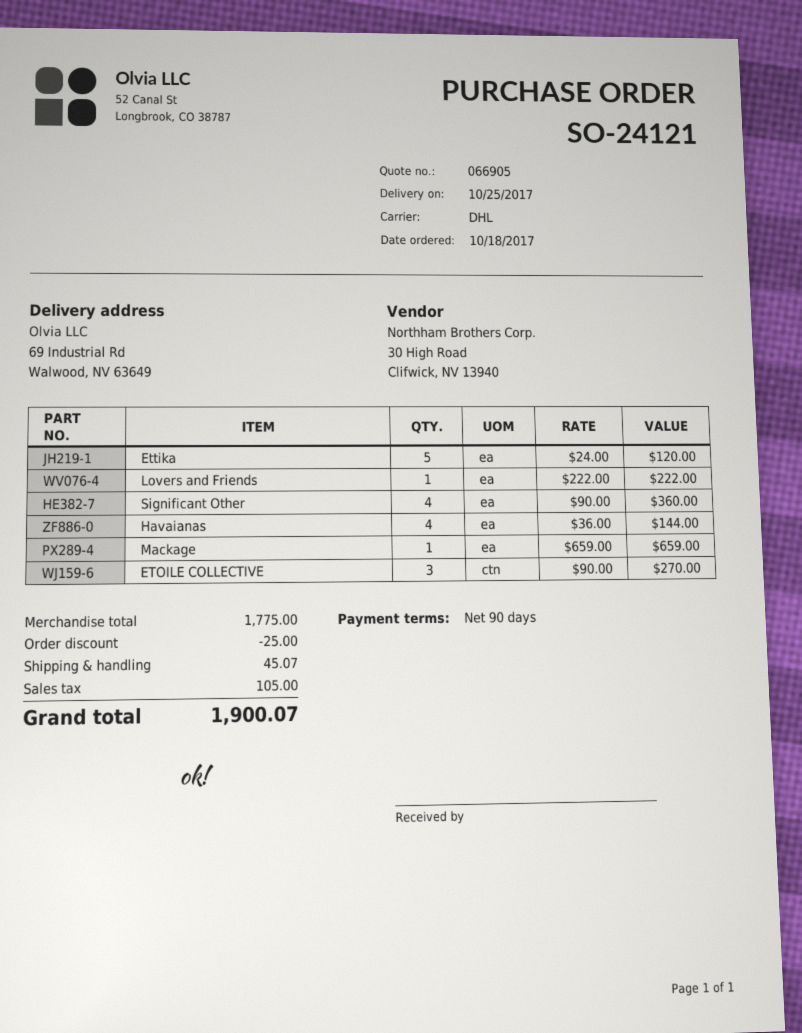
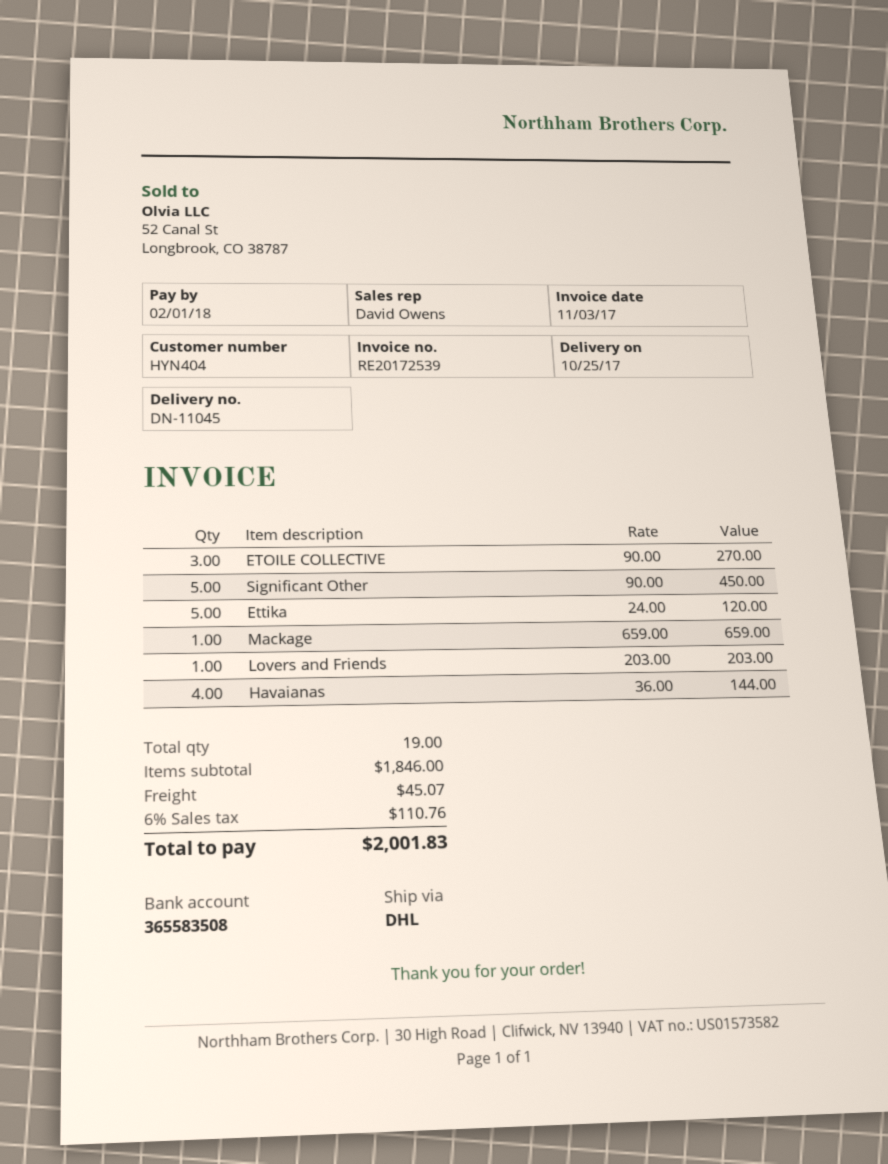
Lovers and Friends: 1 x 222.00 = 222.00 -> 1 x 203.00 = 203.00
Significant Other: 4 x 90.00 = 360.00 -> 5 x 90.00 = 450.00
subtotal: 1775.00 -> 1846.00
discount: 25.00 -> none
tax: 105.00 -> 110.76
total: 1900.07 -> 2001.83

